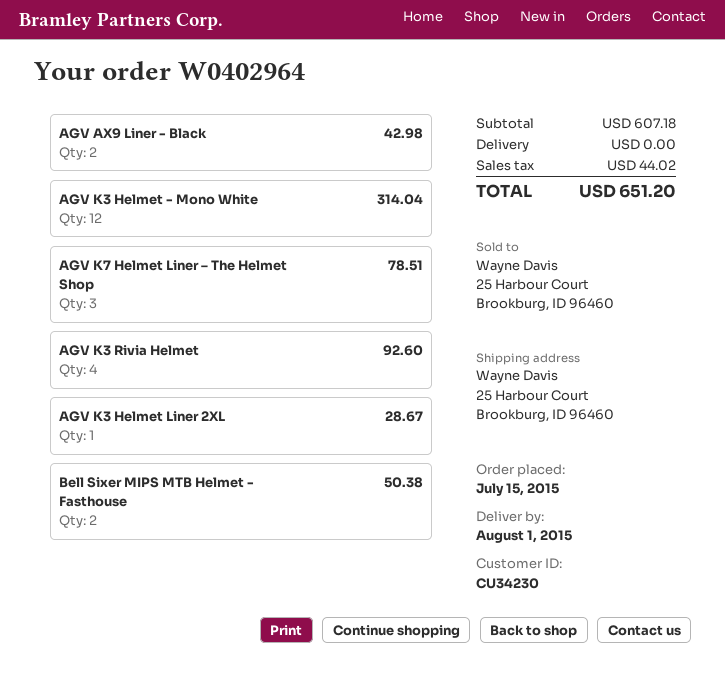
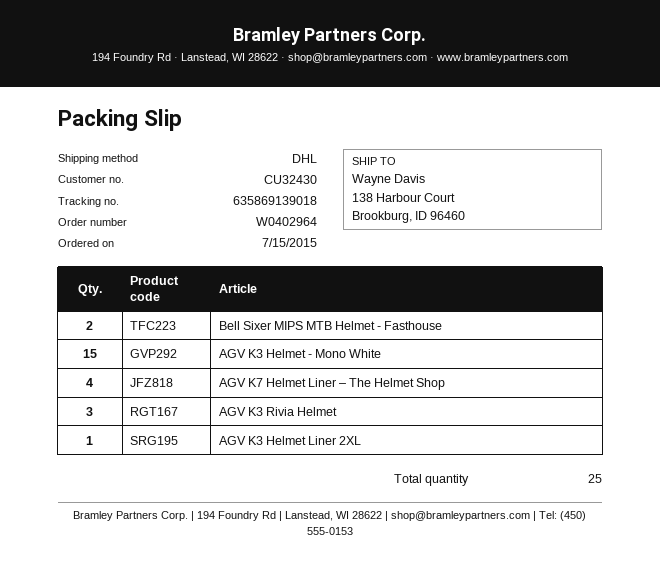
customer number: CU34230 -> CU32430
ship to: 25 Harbour Court, Brookburg, ID 96460 -> 138 Harbour Court, Brookburg, ID 96460
AGV AX9 Liner - Black: 2 -> none
AGV K3 Helmet - Mono White: 12 -> 15
AGV K7 Helmet Liner – The Helmet Shop: 3 -> 4
AGV K3 Rivia Helmet: 4 -> 3

